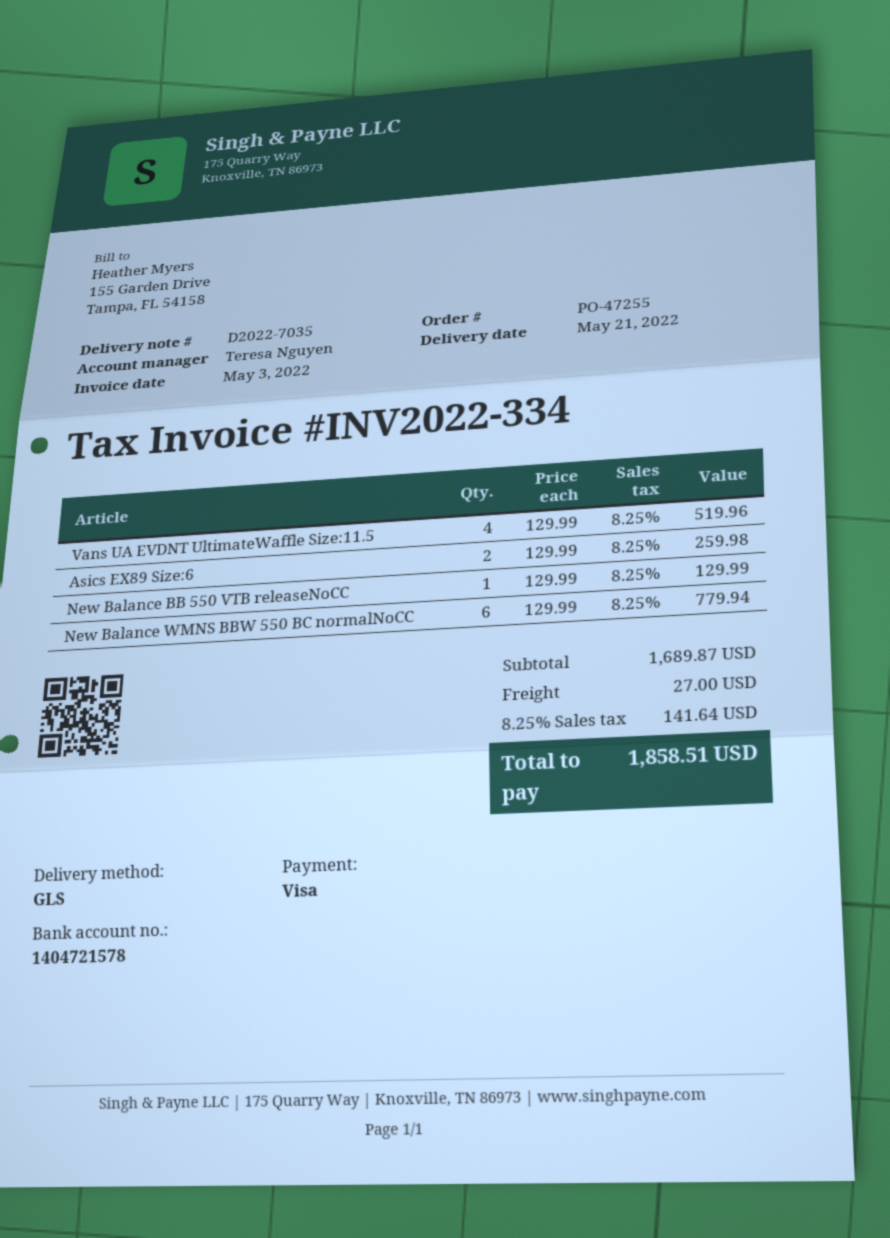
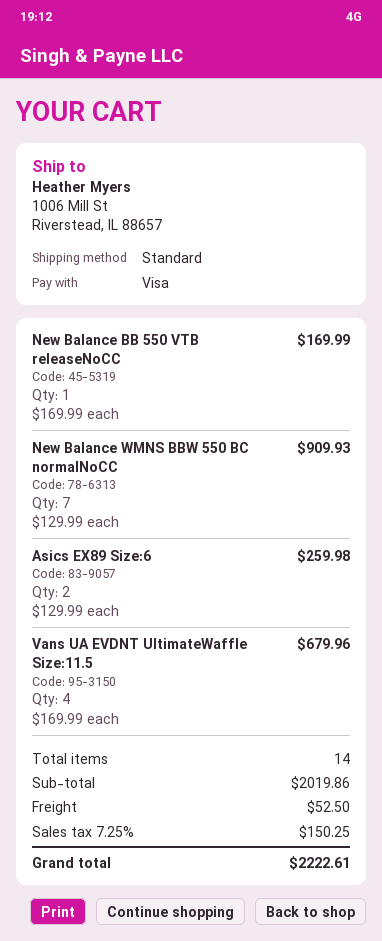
shipping method: GLS -> standard
Vans UA EVDNT UltimateWaffle Size:11.5: 4 x 129.99 = 519.96 -> 4 x 169.99 = 679.96
New Balance BB 550 VTB releaseNoCC: 1 x 129.99 = 129.99 -> 1 x 169.99 = 169.99
New Balance WMNS BBW 550 BC normalNoCC: 6 x 129.99 = 779.94 -> 7 x 129.99 = 909.93
subtotal: 1689.87 -> 2019.86
shipping: 27.00 -> 52.50
tax: 8.25% = 141.64 -> 7.25% = 150.25
total: 1858.51 -> 2222.61

